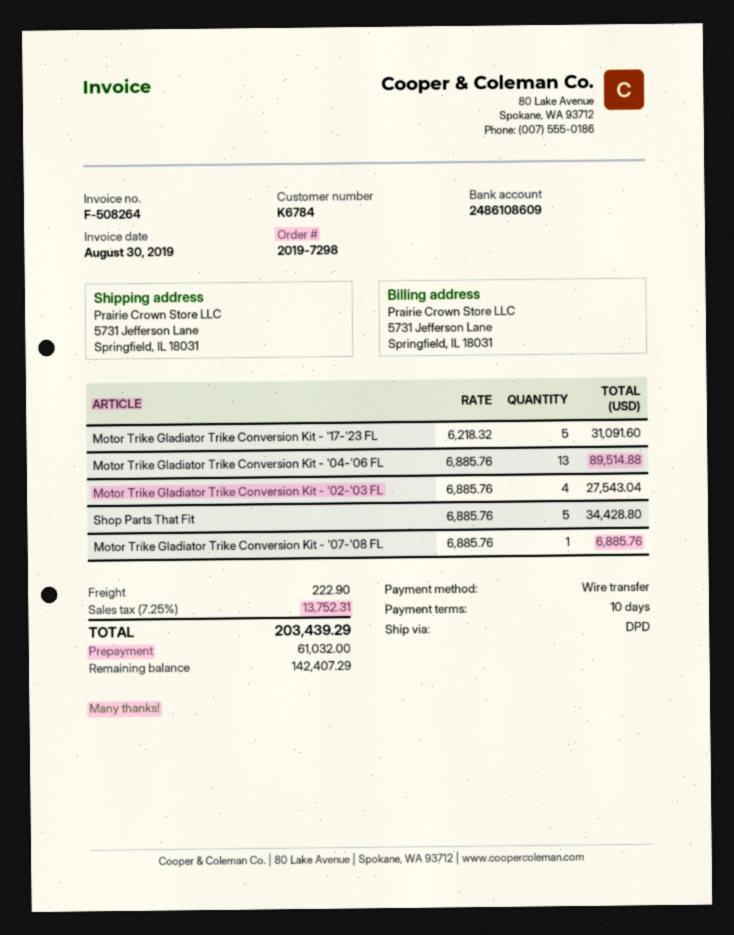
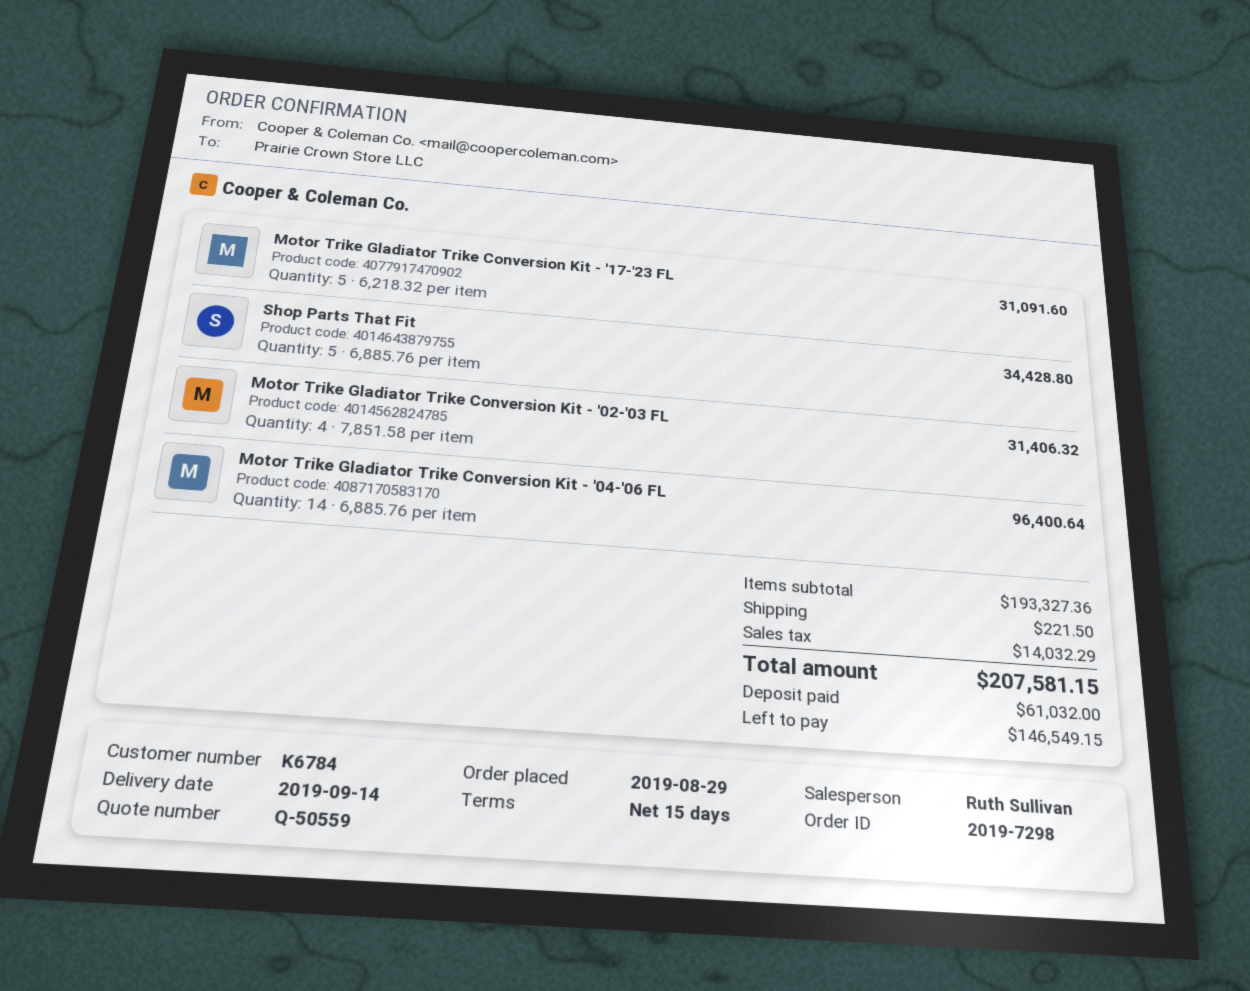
payment terms: 10 days -> 15 days
Motor Trike Gladiator Trike Conversion Kit - '04-'06 FL: 13 x 6885.76 = 89514.88 -> 14 x 6885.76 = 96400.64
Motor Trike Gladiator Trike Conversion Kit - '02-'03 FL: 4 x 6885.76 = 27543.04 -> 4 x 7851.58 = 31406.32
Motor Trike Gladiator Trike Conversion Kit - '07-'08 FL: 1 x 6885.76 = 6885.76 -> none
shipping: 222.90 -> 221.50
tax: 13752.31 -> 14032.29
total: 203439.29 -> 207581.15
balance: 142407.29 -> 146549.15

